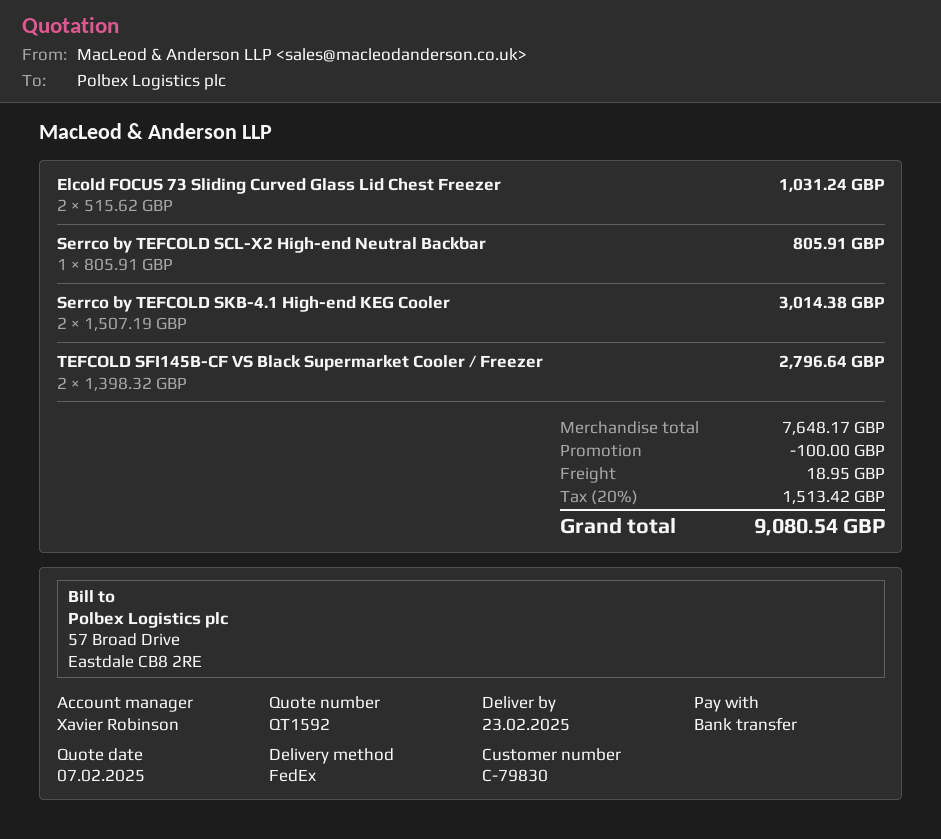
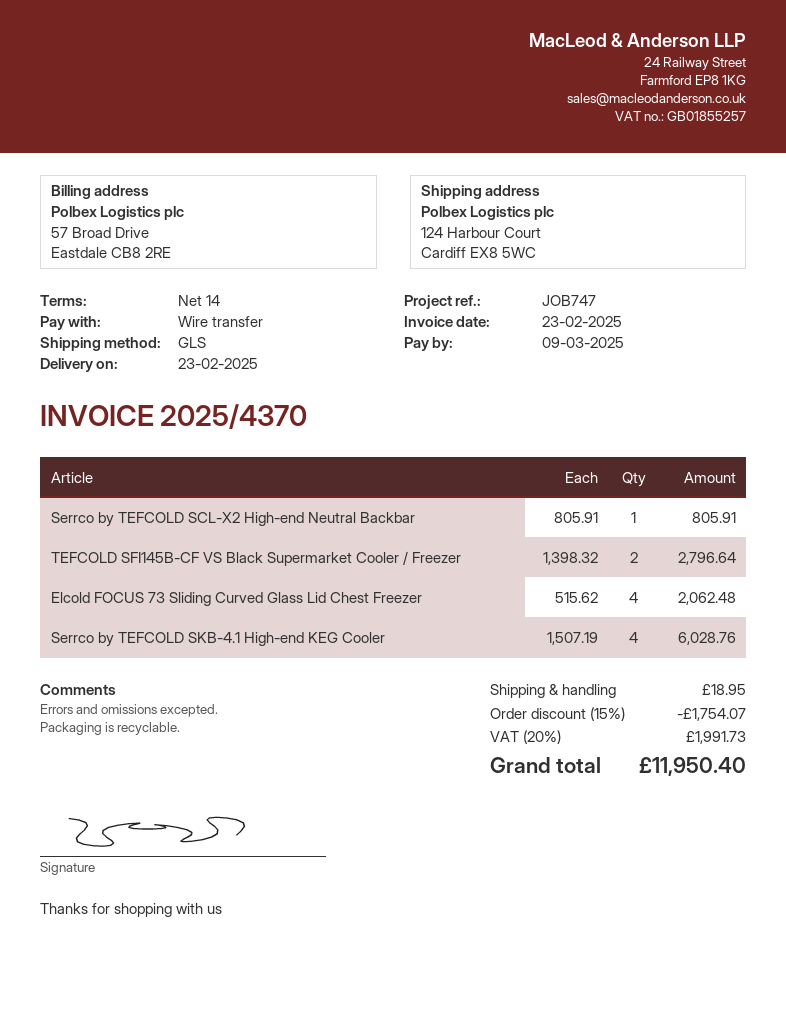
shipping method: FedEx -> GLS
Elcold FOCUS 73 Sliding Curved Glass Lid Chest Freezer: 2 x 515.62 = 1031.24 -> 4 x 515.62 = 2062.48
Serrco by TEFCOLD SKB-4.1 High-end KEG Cooler: 2 x 1507.19 = 3014.38 -> 4 x 1507.19 = 6028.76
discount: 100.00 -> 1754.07
tax: 20% = 1513.42 -> 20% = 1991.73
total: 9080.54 -> 11950.40

